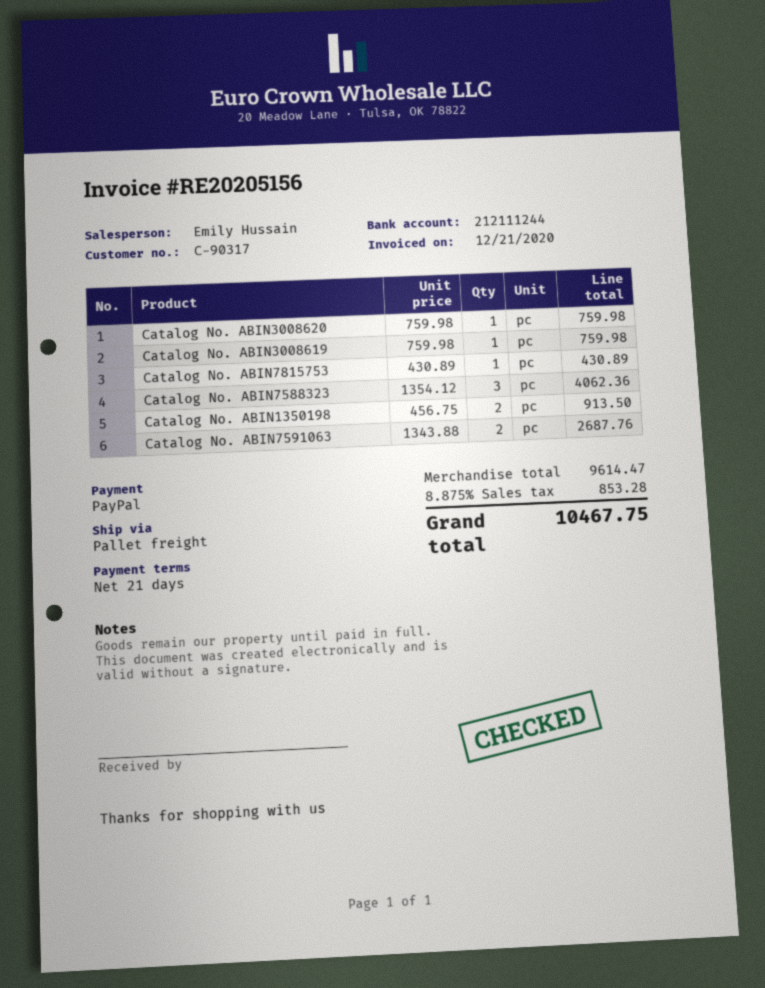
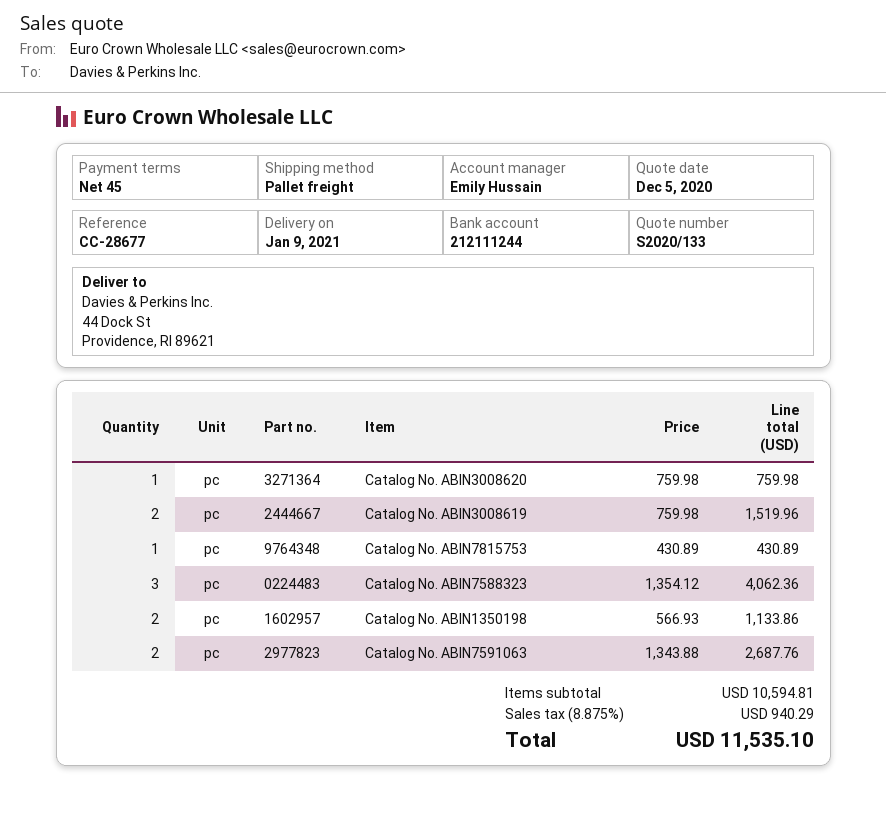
payment terms: 21 days -> 45 days
Catalog No. ABIN3008619: 1 x 759.98 = 759.98 -> 2 x 759.98 = 1519.96
Catalog No. ABIN1350198: 2 x 456.75 = 913.50 -> 2 x 566.93 = 1133.86
subtotal: 9614.47 -> 10594.81
tax: 8.875% = 853.28 -> 8.875% = 940.29
total: 10467.75 -> 11535.10

